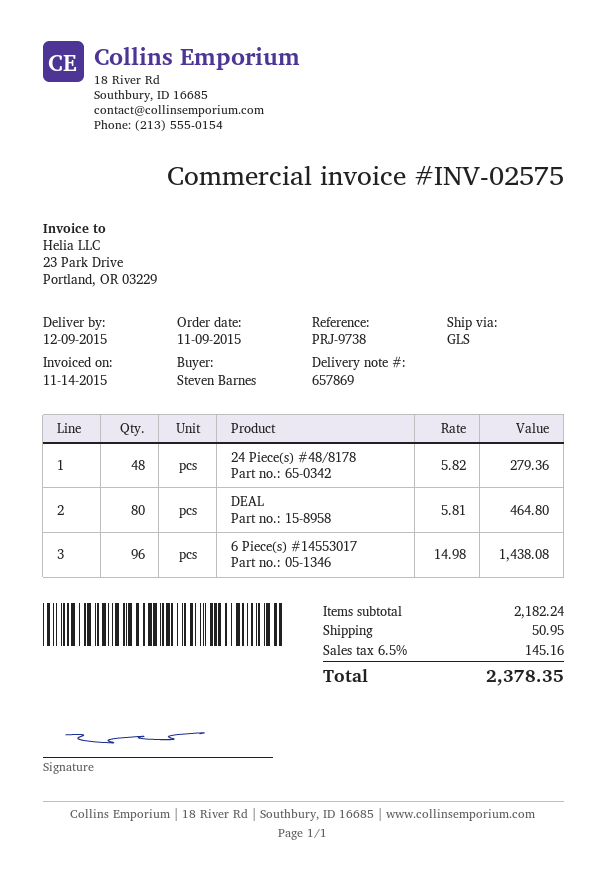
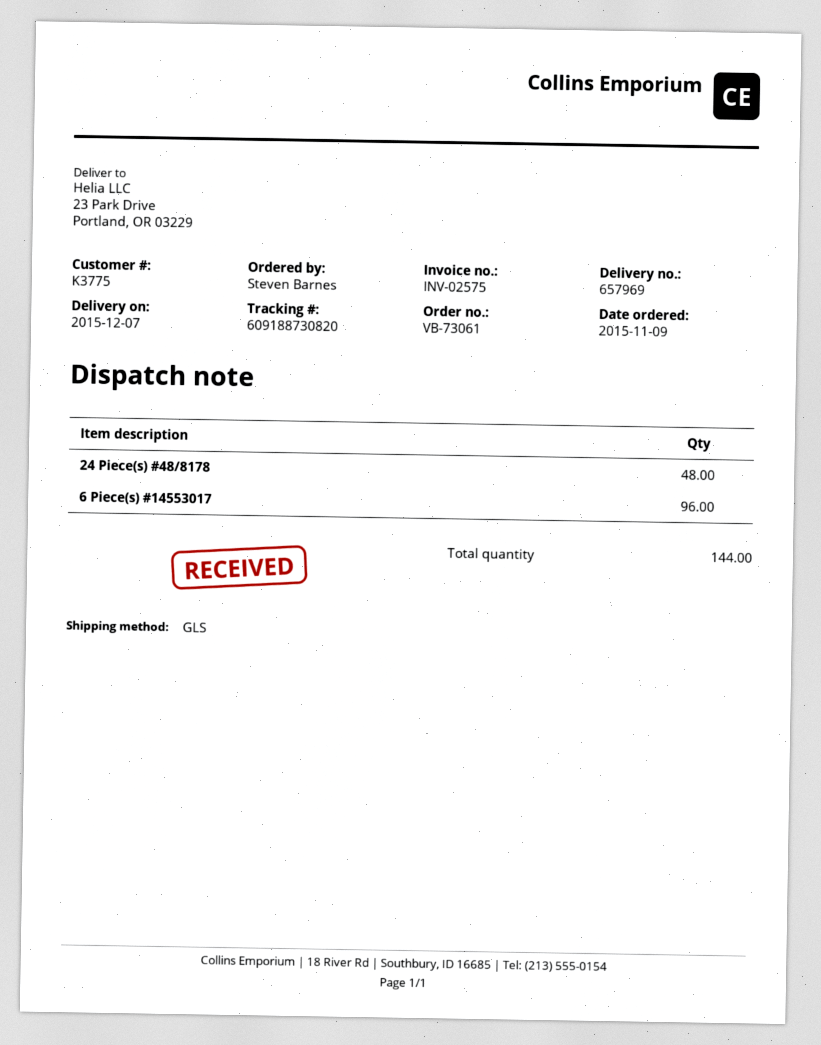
delivery note number: 657869 -> 657969
delivery date: 2015-12-09 -> 2015-12-07
DEAL: 80 -> none

